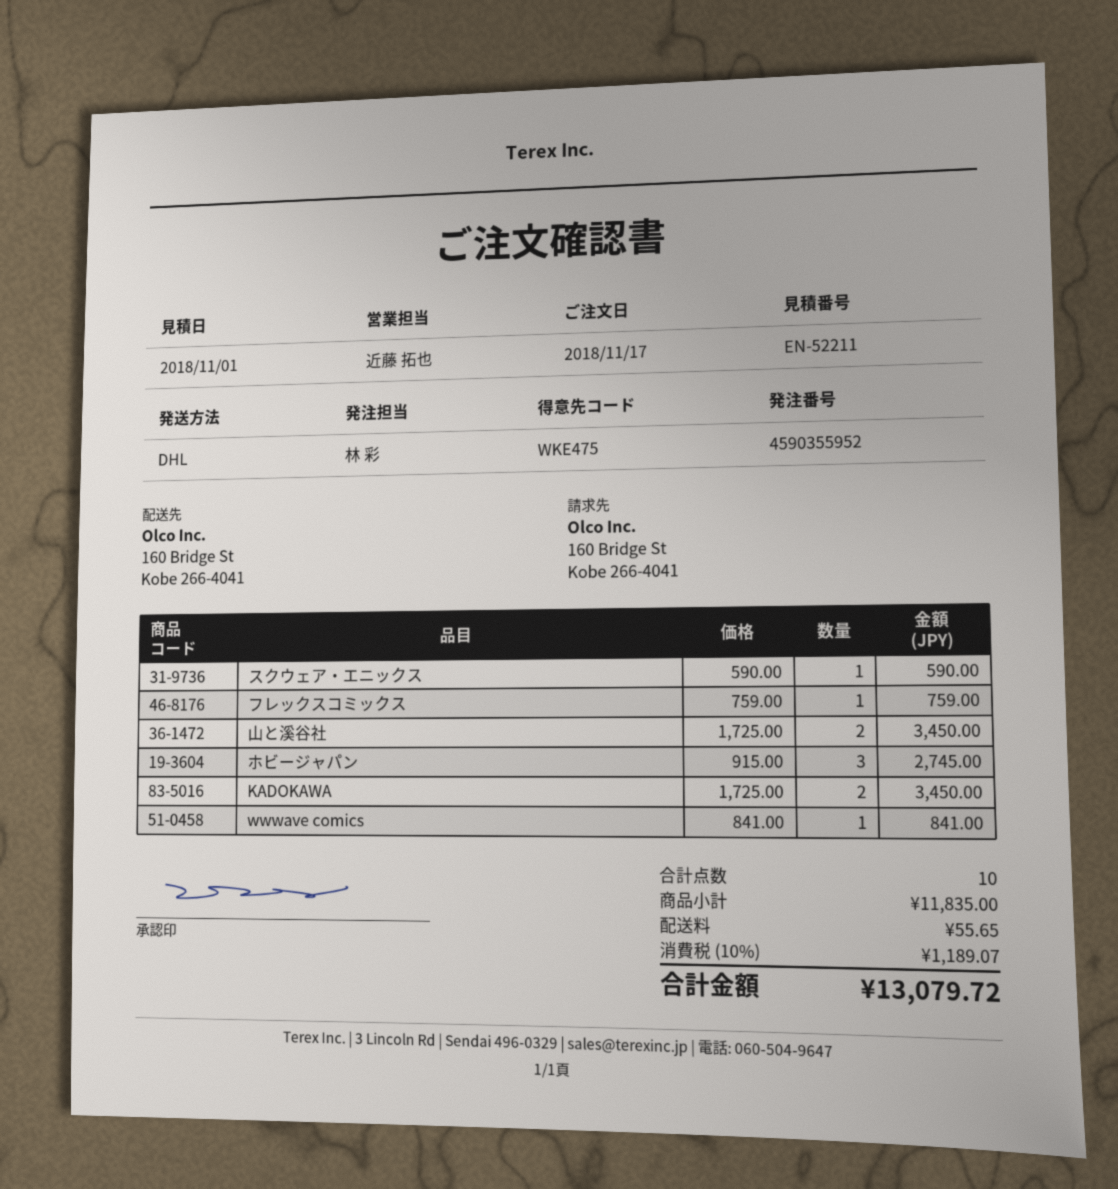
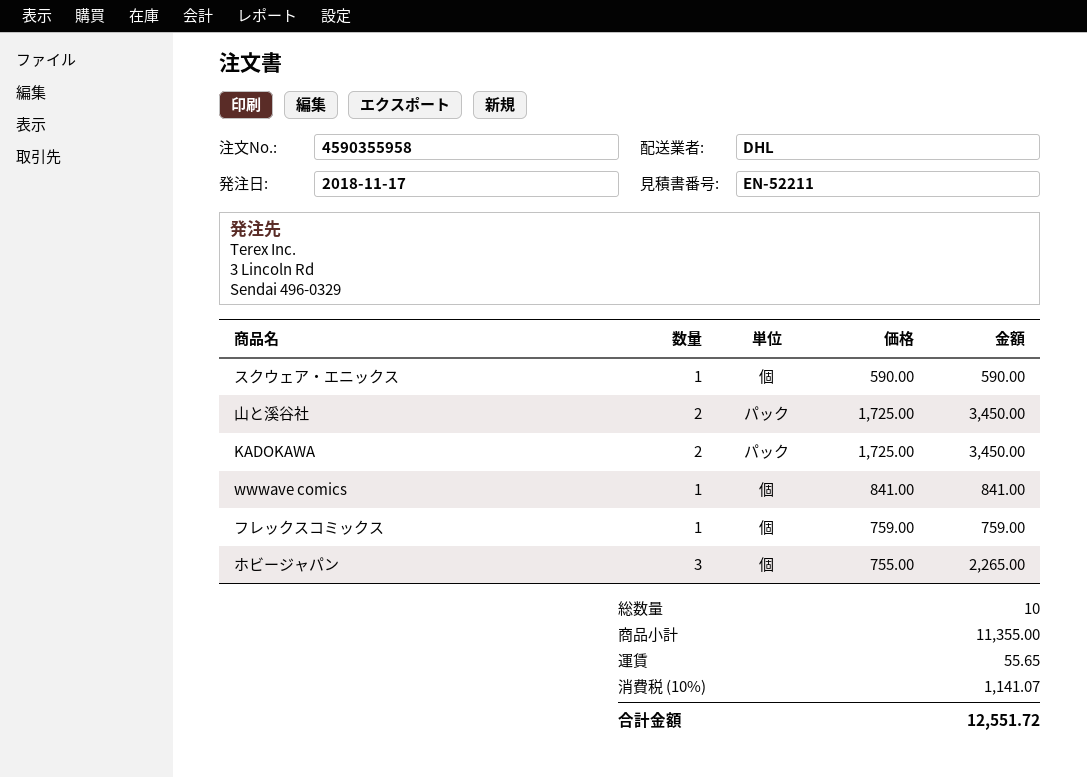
order number: 4590355952 -> 4590355958
ホビージャパン: 3 x 915.00 = 2745.00 -> 3 x 755.00 = 2265.00
subtotal: 11835.00 -> 11355.00
tax: 10% = 1189.07 -> 10% = 1141.07
total: 13079.72 -> 12551.72

